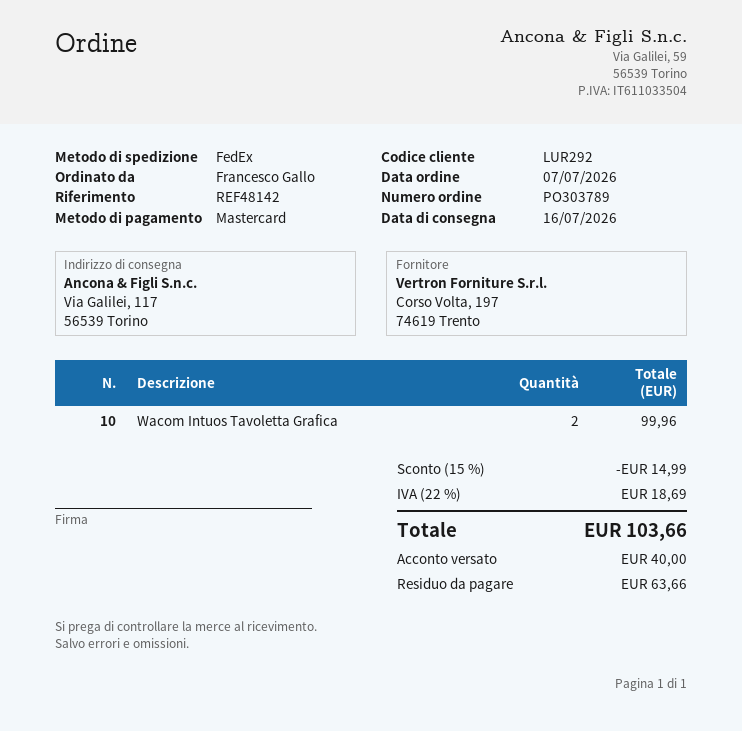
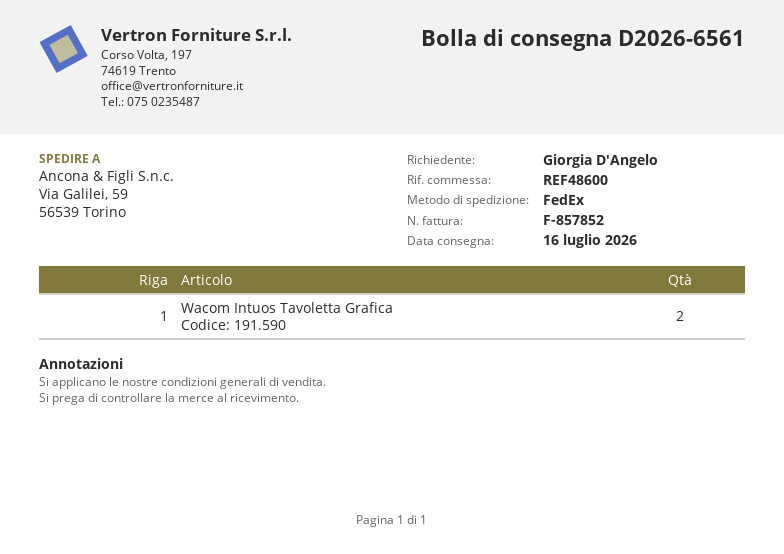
reference: REF48142 -> REF48600
ordered by: Francesco Gallo -> Giorgia D'Angelo
ship to: Via Galilei, 117, 56539 Torino -> Via Galilei, 59, 56539 Torino

